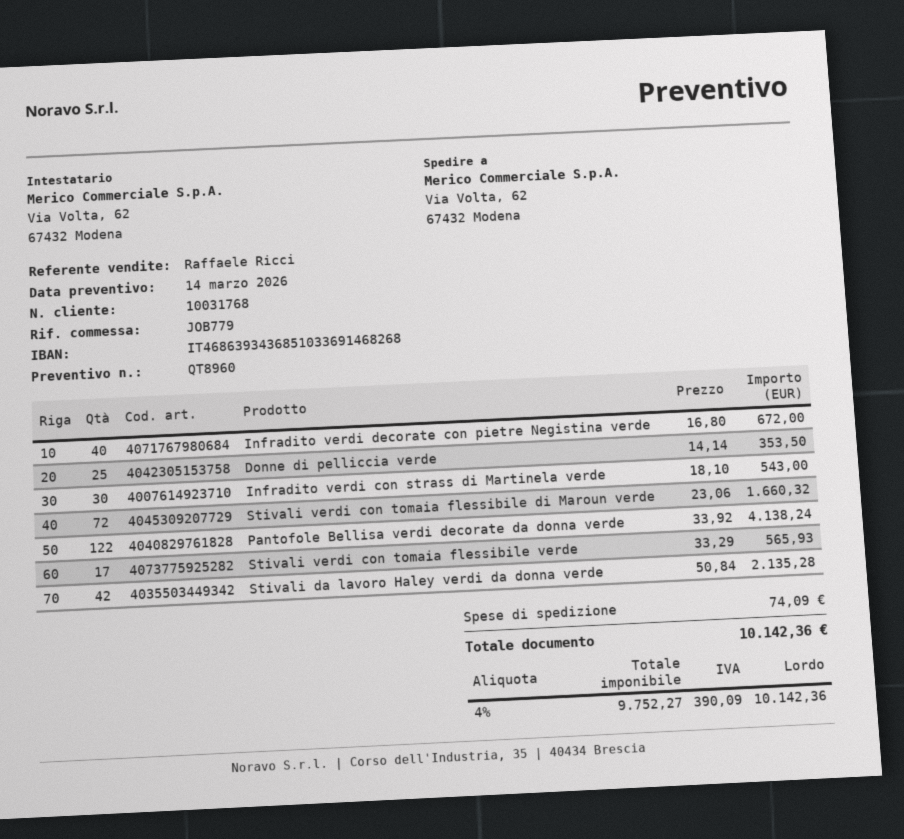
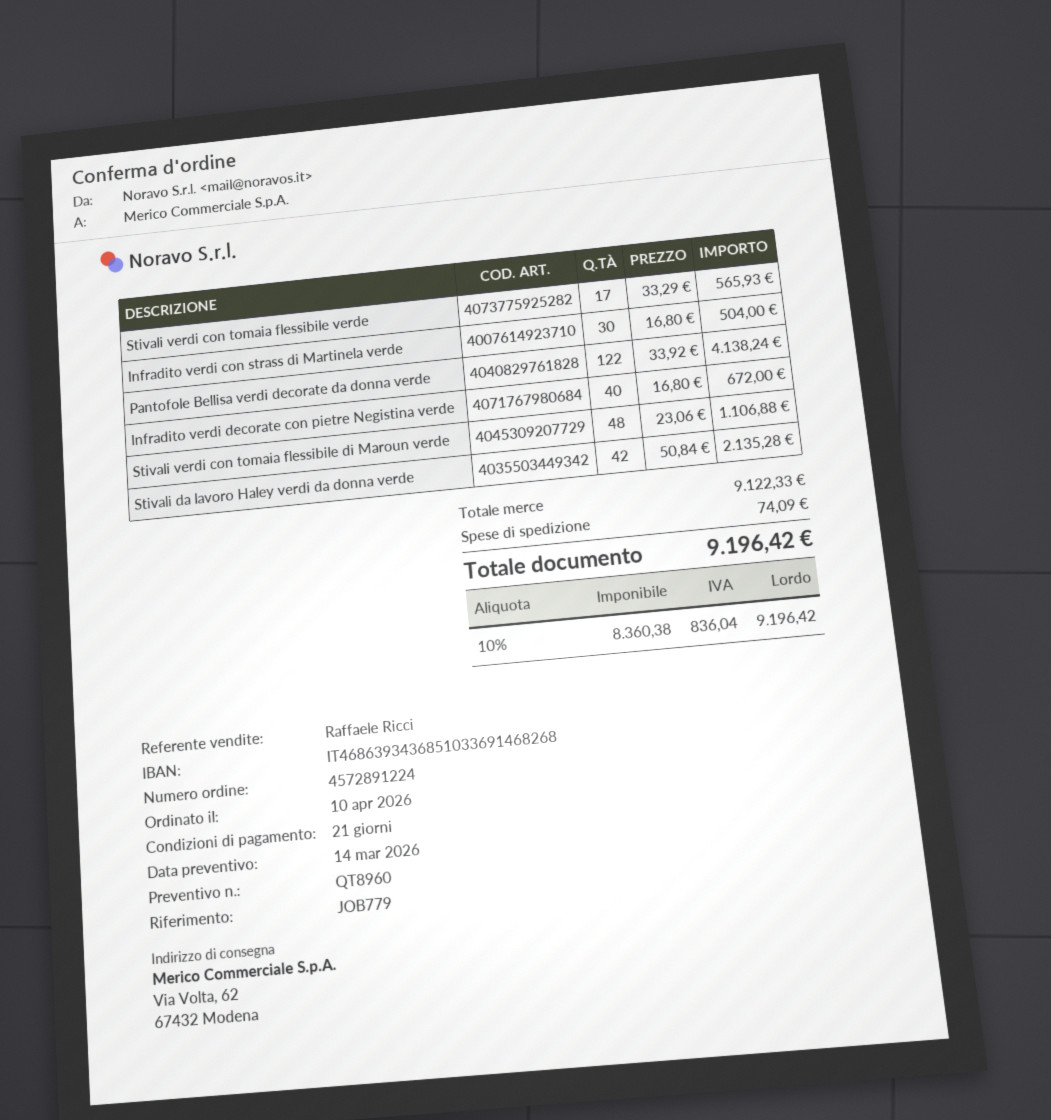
Donne di pelliccia verde: 25 x 14.14 = 353.50 -> none
Infradito verdi con strass di Martinela verde: 30 x 18.10 = 543.00 -> 30 x 16.80 = 504.00
Stivali verdi con tomaia flessibile di Maroun verde: 72 x 23.06 = 1660.32 -> 48 x 23.06 = 1106.88
net: 9752.27 -> 8360.38
tax: 4% = 390.09 -> 10% = 836.04
total: 10142.36 -> 9196.42

